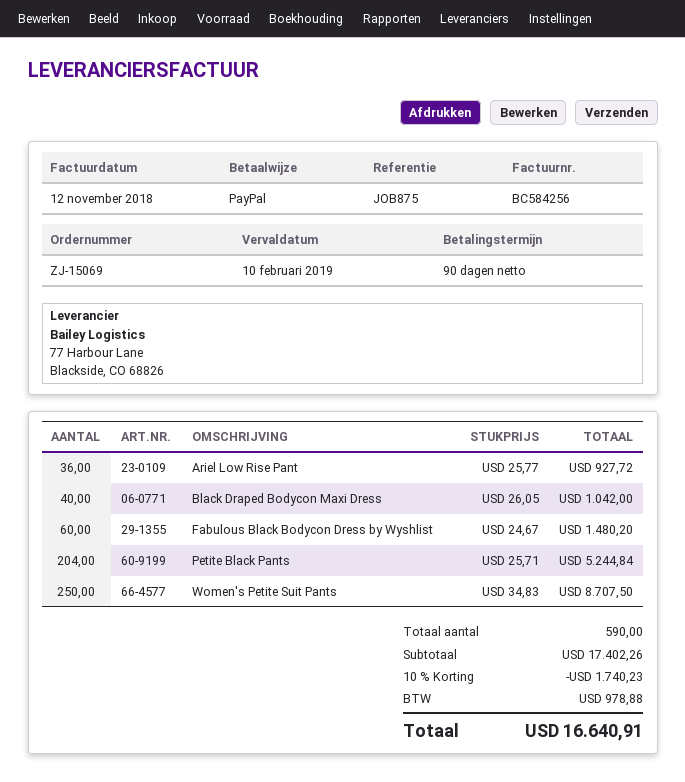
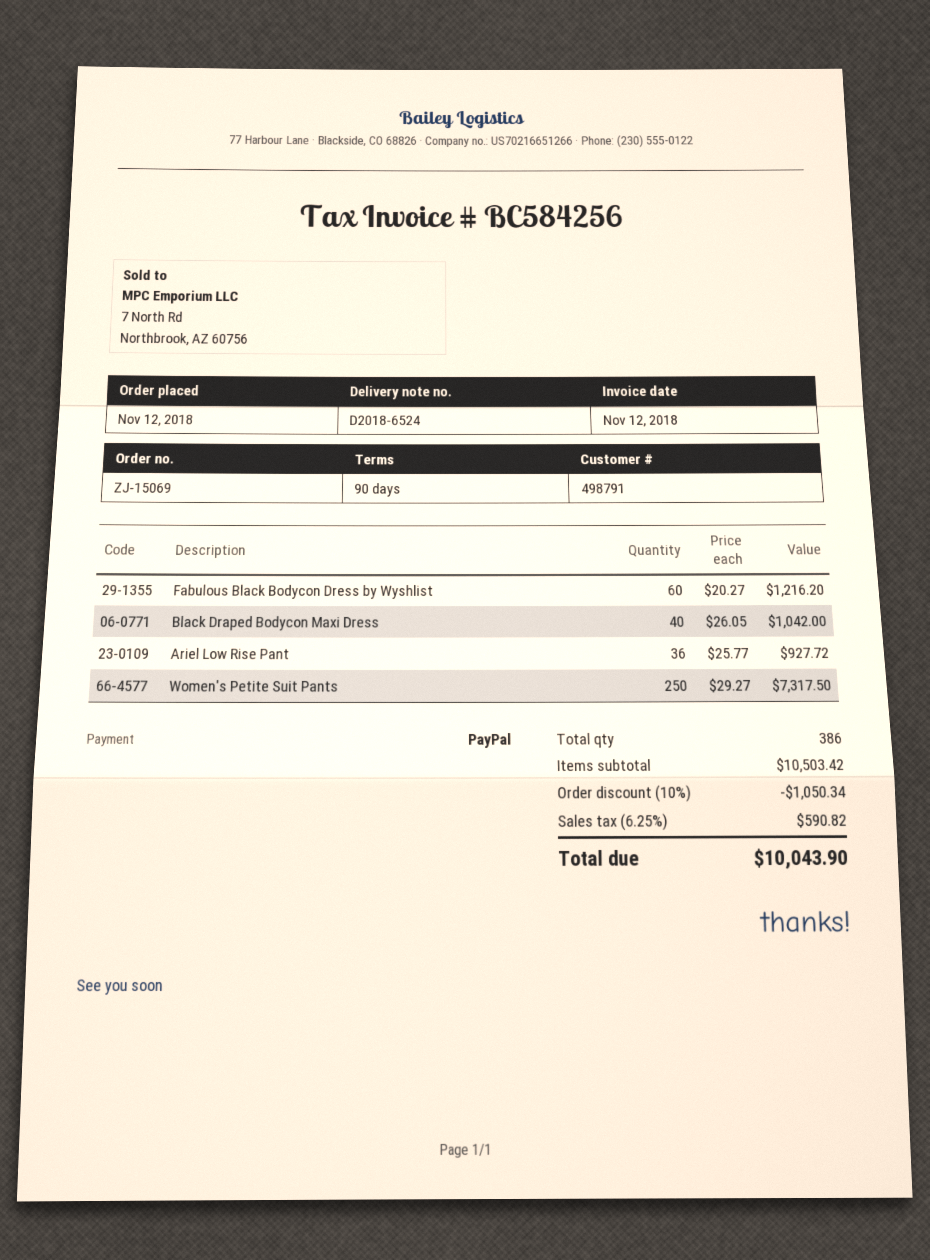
Fabulous Black Bodycon Dress by Wyshlist: 60 x 24.67 = 1480.20 -> 60 x 20.27 = 1216.20
Petite Black Pants: 204 x 25.71 = 5244.84 -> none
Women's Petite Suit Pants: 250 x 34.83 = 8707.50 -> 250 x 29.27 = 7317.50
total quantity: 590 -> 386
subtotal: 17402.26 -> 10503.42
discount: 10% = 1740.23 -> 10% = 1050.34
tax: 978.88 -> 590.82
total: 16640.91 -> 10043.90

